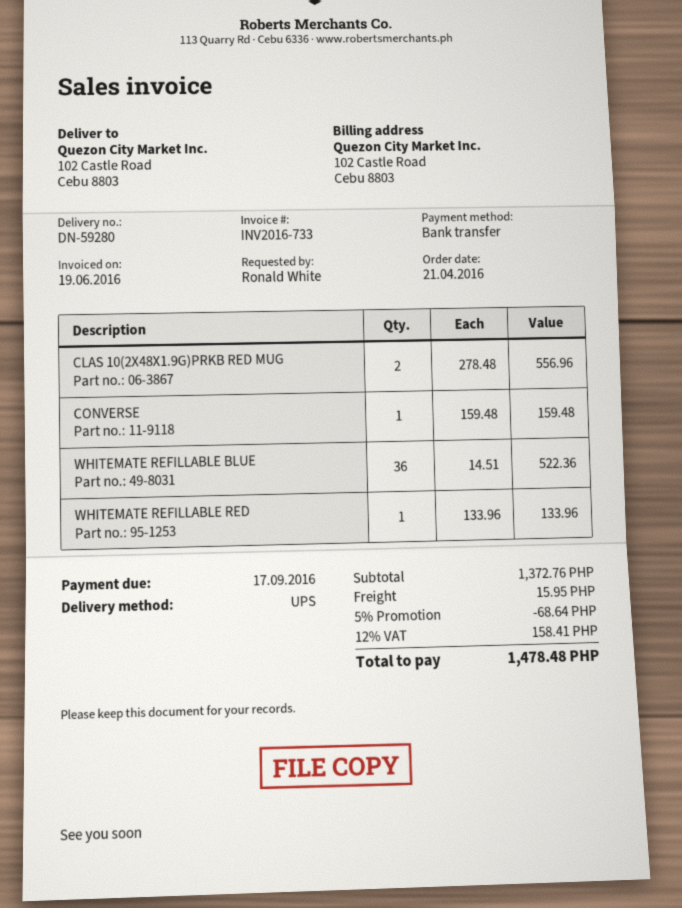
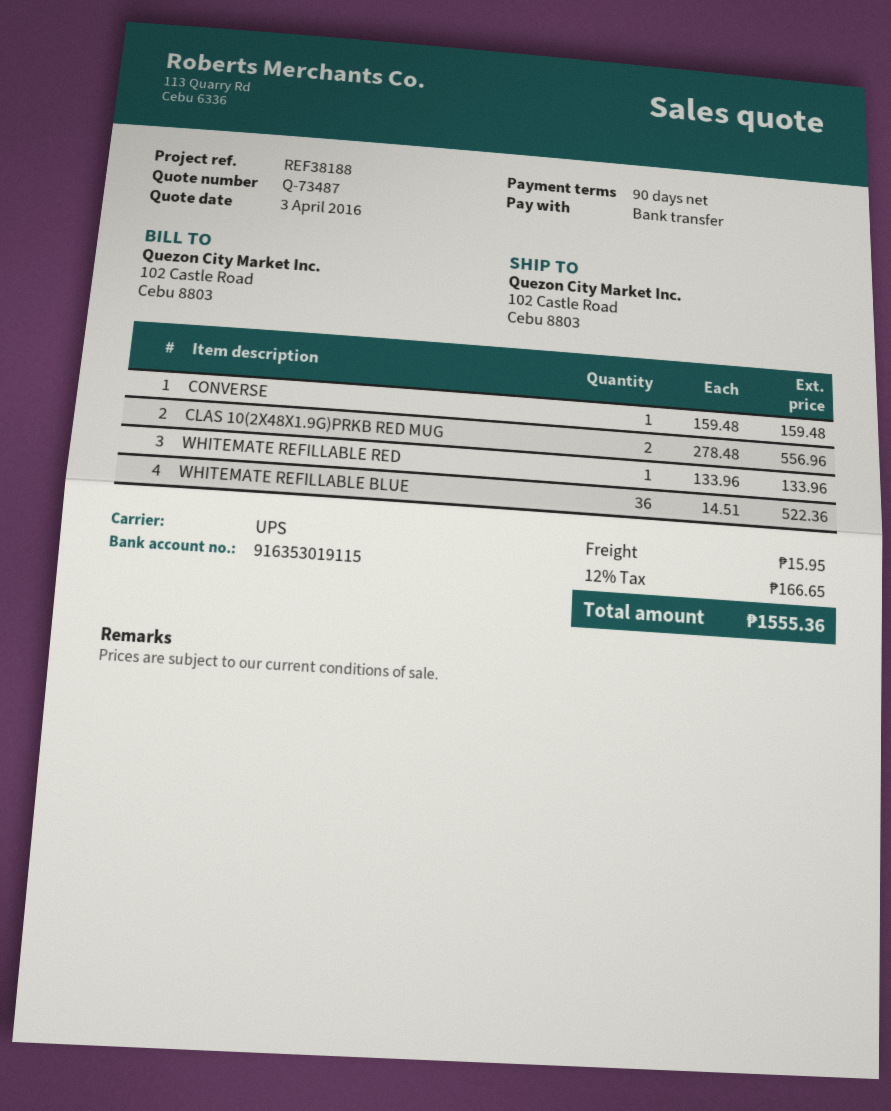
discount: 5% = 68.64 -> none
tax: 12% = 158.41 -> 12% = 166.65
total: 1478.48 -> 1555.36

